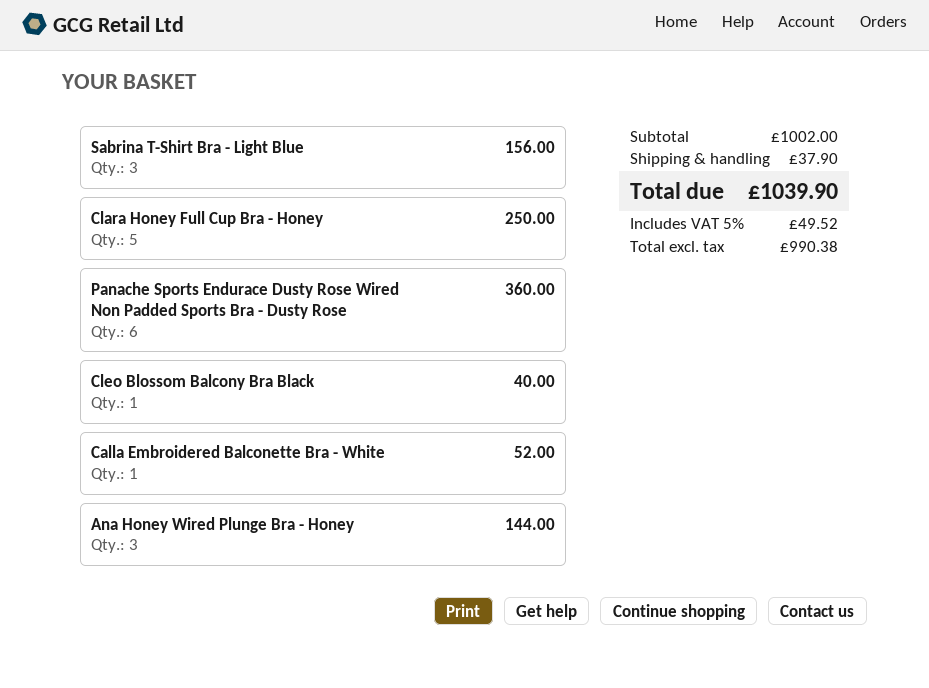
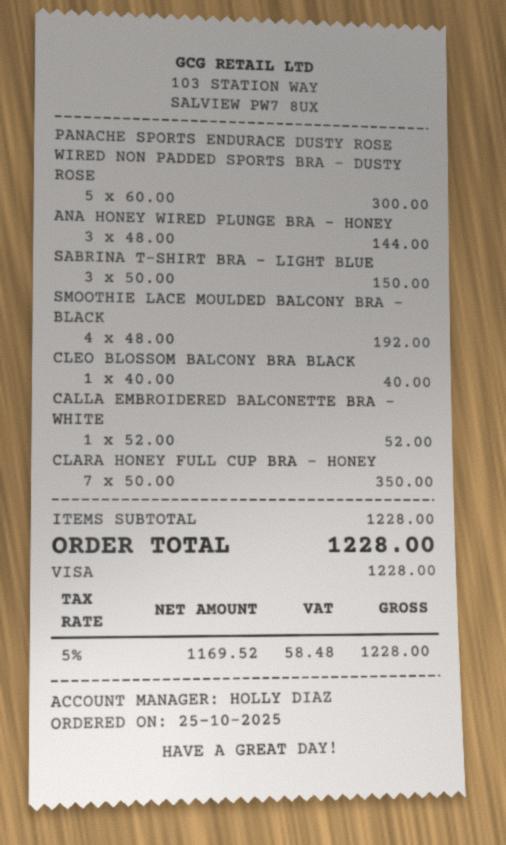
Sabrina T-Shirt Bra - Light Blue: 3 for 156.00 -> 3 for 150.00
Clara Honey Full Cup Bra - Honey: 5 for 250.00 -> 7 for 350.00
Panache Sports Endurace Dusty Rose Wired Non Padded Sports Bra - Dusty Rose: 6 for 360.00 -> 5 for 300.00
SMOOTHIE LACE MOULDED BALCONY BRA - BLACK: none -> 4 for 192.00
subtotal: 1002.00 -> 1228.00
shipping: 37.90 -> none
net: 990.38 -> 1169.52
tax: 5% = 49.52 -> 5% = 58.48
total: 1039.90 -> 1228.00

